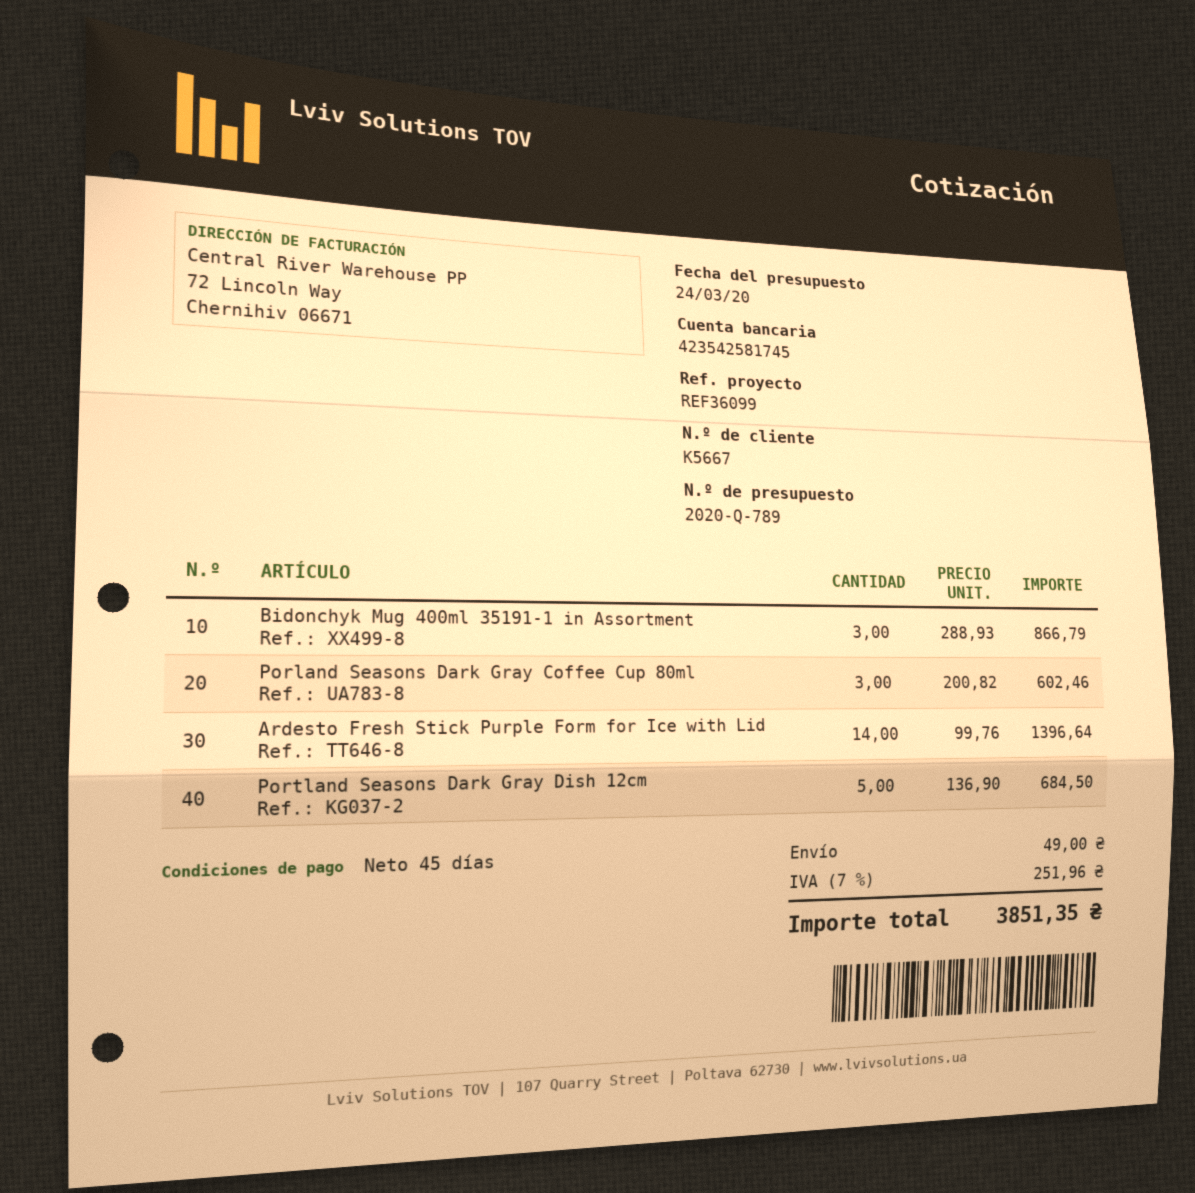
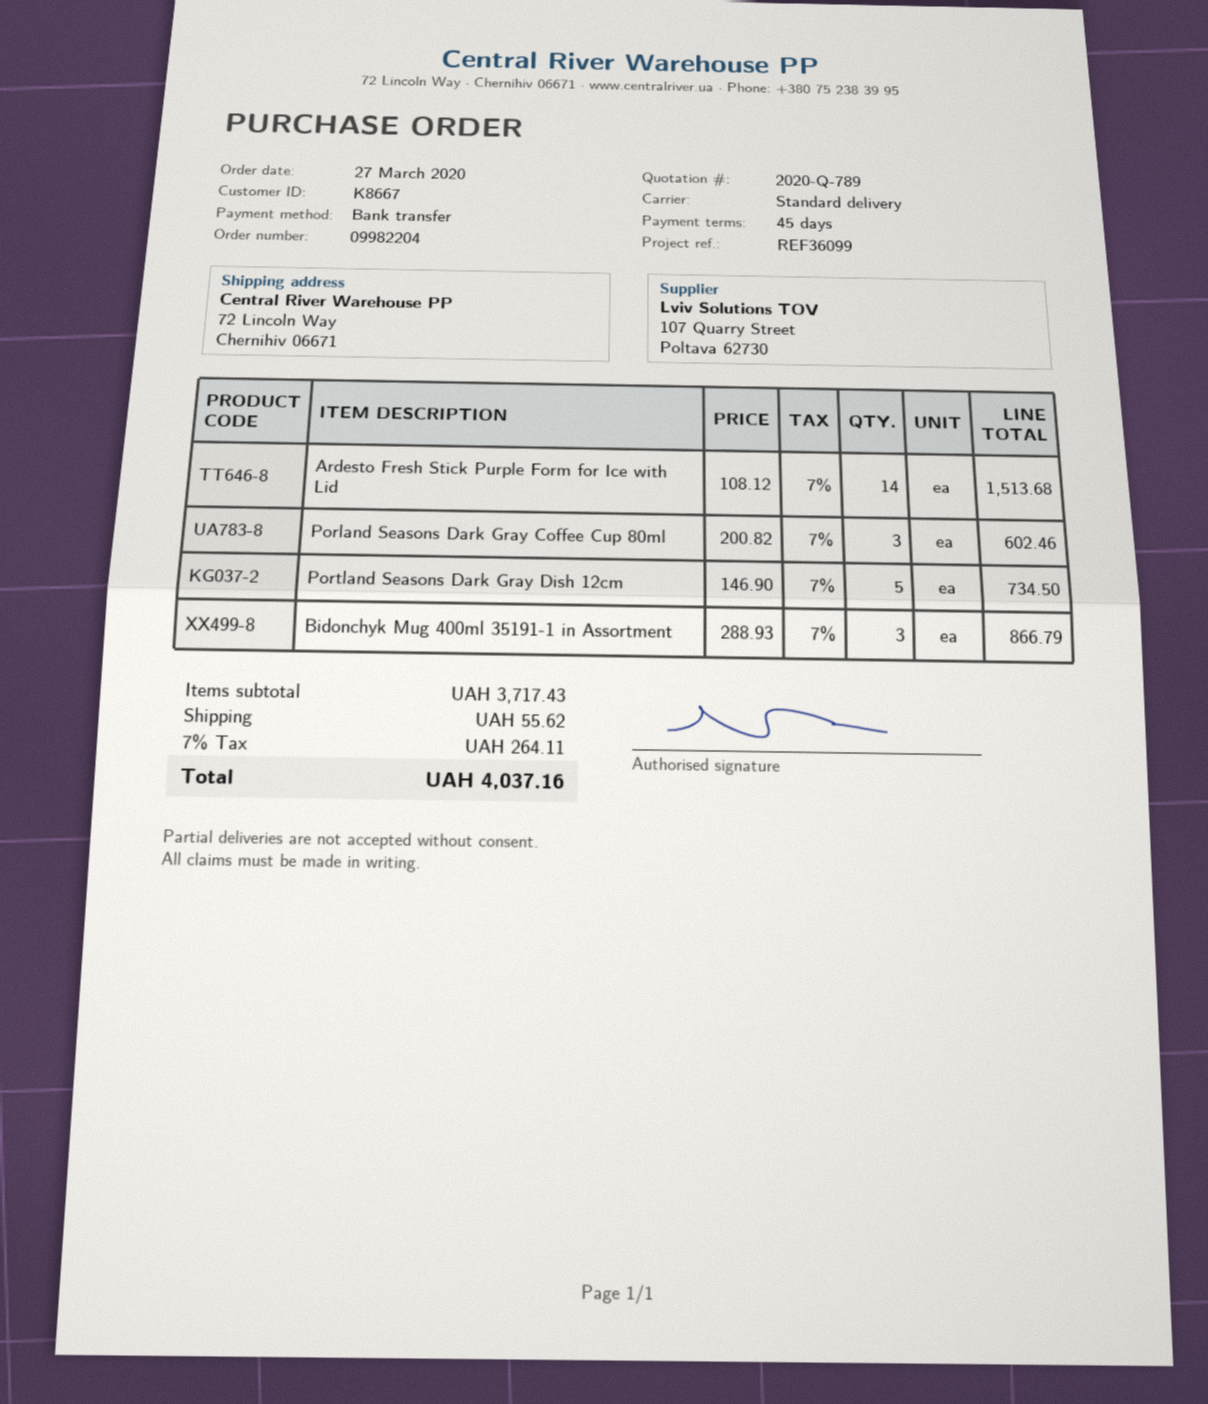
customer number: K5667 -> K8667
Ardesto Fresh Stick Purple Form for Ice with Lid: 14 x 99.76 = 1396.64 -> 14 x 108.12 = 1513.68
Portland Seasons Dark Gray Dish 12cm: 5 x 136.90 = 684.50 -> 5 x 146.90 = 734.50
shipping: 49.00 -> 55.62
tax: 7% = 251.96 -> 7% = 264.11
total: 3851.35 -> 4037.16

